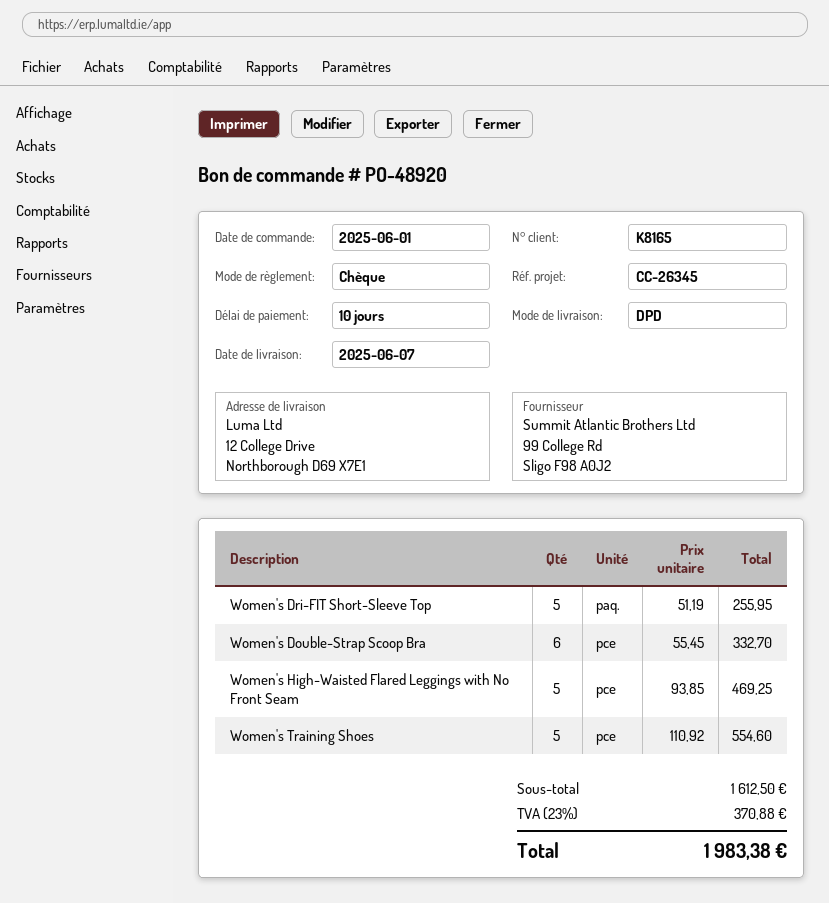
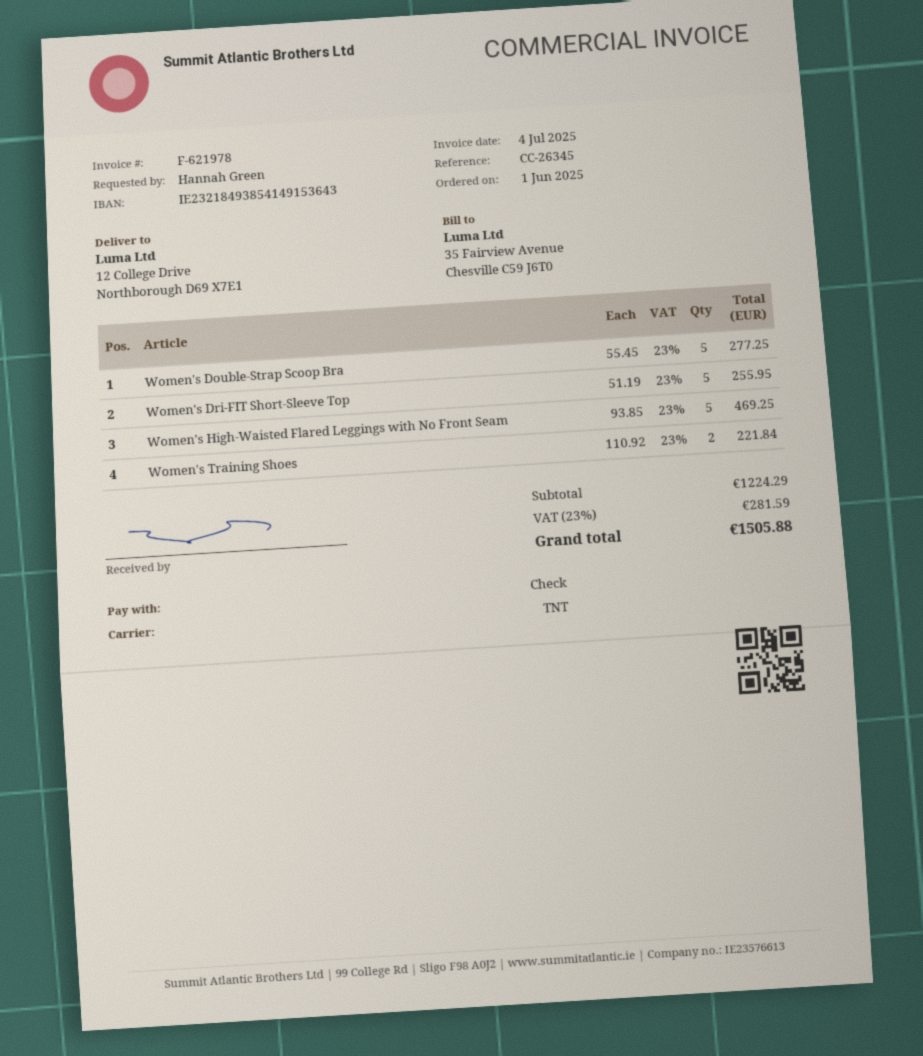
shipping method: DPD -> TNT
Women's Double-Strap Scoop Bra: 6 x 55.45 = 332.70 -> 5 x 55.45 = 277.25
Women's Training Shoes: 5 x 110.92 = 554.60 -> 2 x 110.92 = 221.84
subtotal: 1612.50 -> 1224.29
tax: 23% = 370.88 -> 23% = 281.59
total: 1983.38 -> 1505.88

